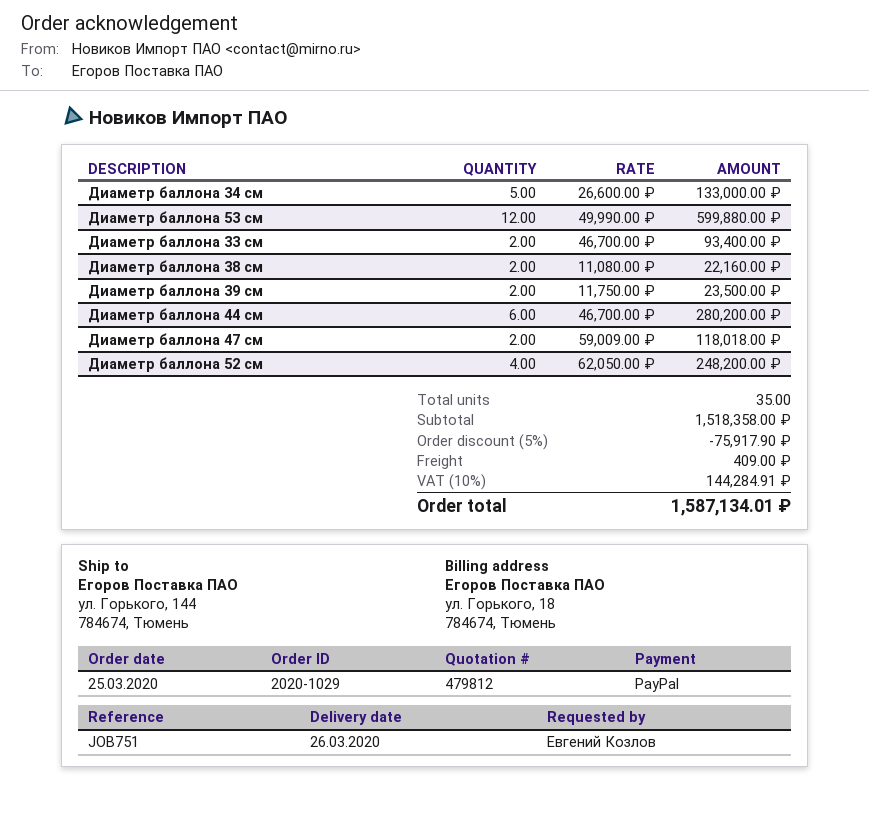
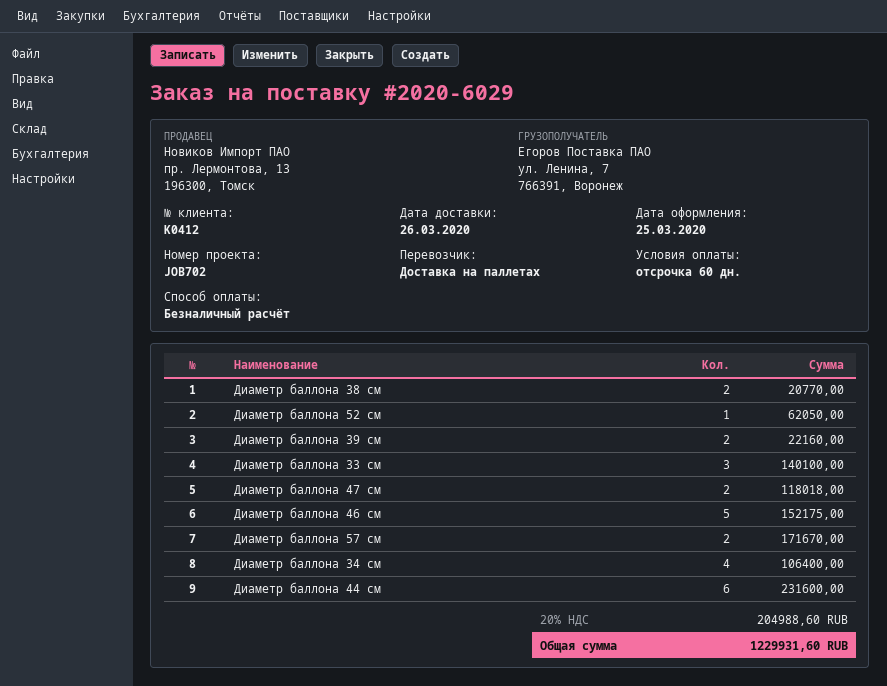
order number: 2020-1029 -> 2020-6029
reference: JOB751 -> JOB702
payment method: PayPal -> bank transfer
ship to: ул. Горького, 144, 784674, Тюмень -> ул. Ленина, 7, 766391, Воронеж
Диаметр баллона 34 см: 5 for 133000.00 -> 4 for 106400.00
Диаметр баллона 53 см: 12 for 599880.00 -> none
Диаметр баллона 33 см: 2 for 93400.00 -> 3 for 140100.00
Диаметр баллона 38 см: 2 for 22160.00 -> 2 for 20770.00
Диаметр баллона 39 см: 2 for 23500.00 -> 2 for 22160.00
Диаметр баллона 44 см: 6 for 280200.00 -> 6 for 231600.00
Диаметр баллона 52 см: 4 for 248200.00 -> 1 for 62050.00
Диаметр баллона 46 см: none -> 5 for 152175.00
Диаметр баллона 57 см: none -> 2 for 171670.00
discount: 5% = 75917.90 -> none
shipping: 409.00 -> none
tax: 10% = 144284.91 -> 20% = 204988.60
total: 1587134.01 -> 1229931.60

